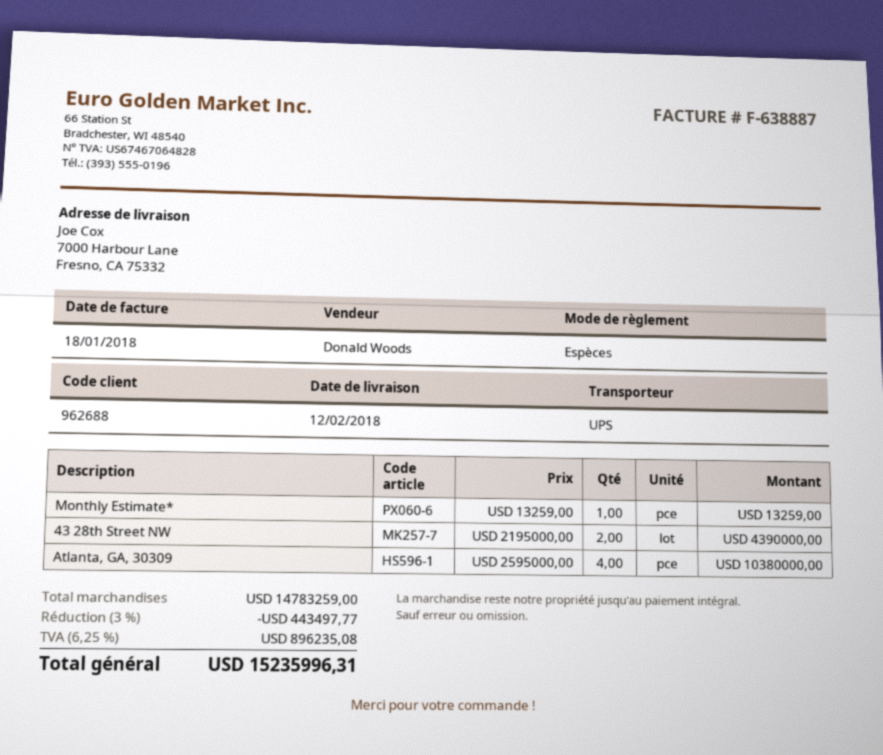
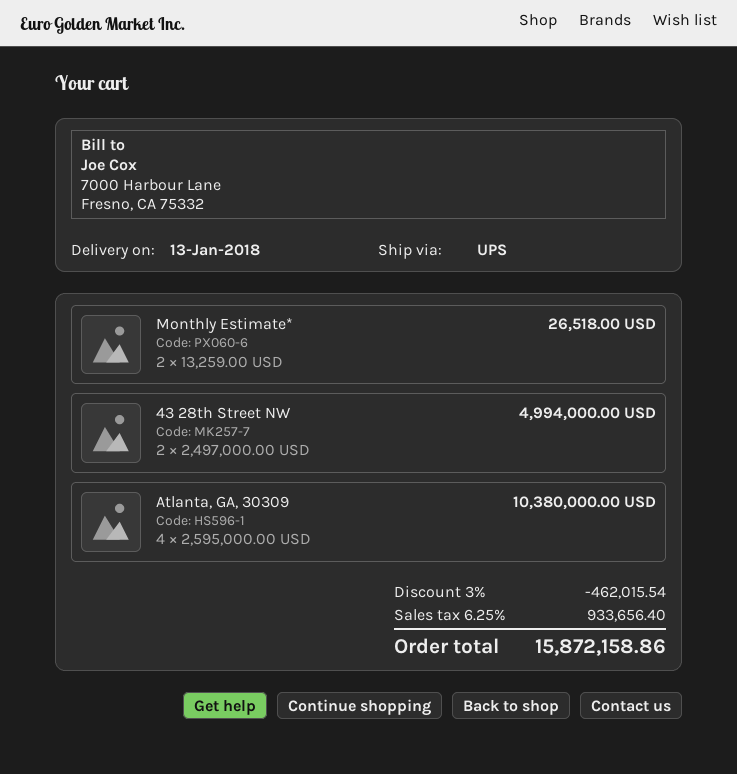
delivery date: 2018-02-12 -> 2018-01-13
Monthly Estimate*: 1 x 13259.00 = 13259.00 -> 2 x 13259.00 = 26518.00
43 28th Street NW: 2 x 2195000.00 = 4390000.00 -> 2 x 2497000.00 = 4994000.00
discount: 3% = 443497.77 -> 3% = 462015.54
tax: 6.25% = 896235.08 -> 6.25% = 933656.40
total: 15235996.31 -> 15872158.86

